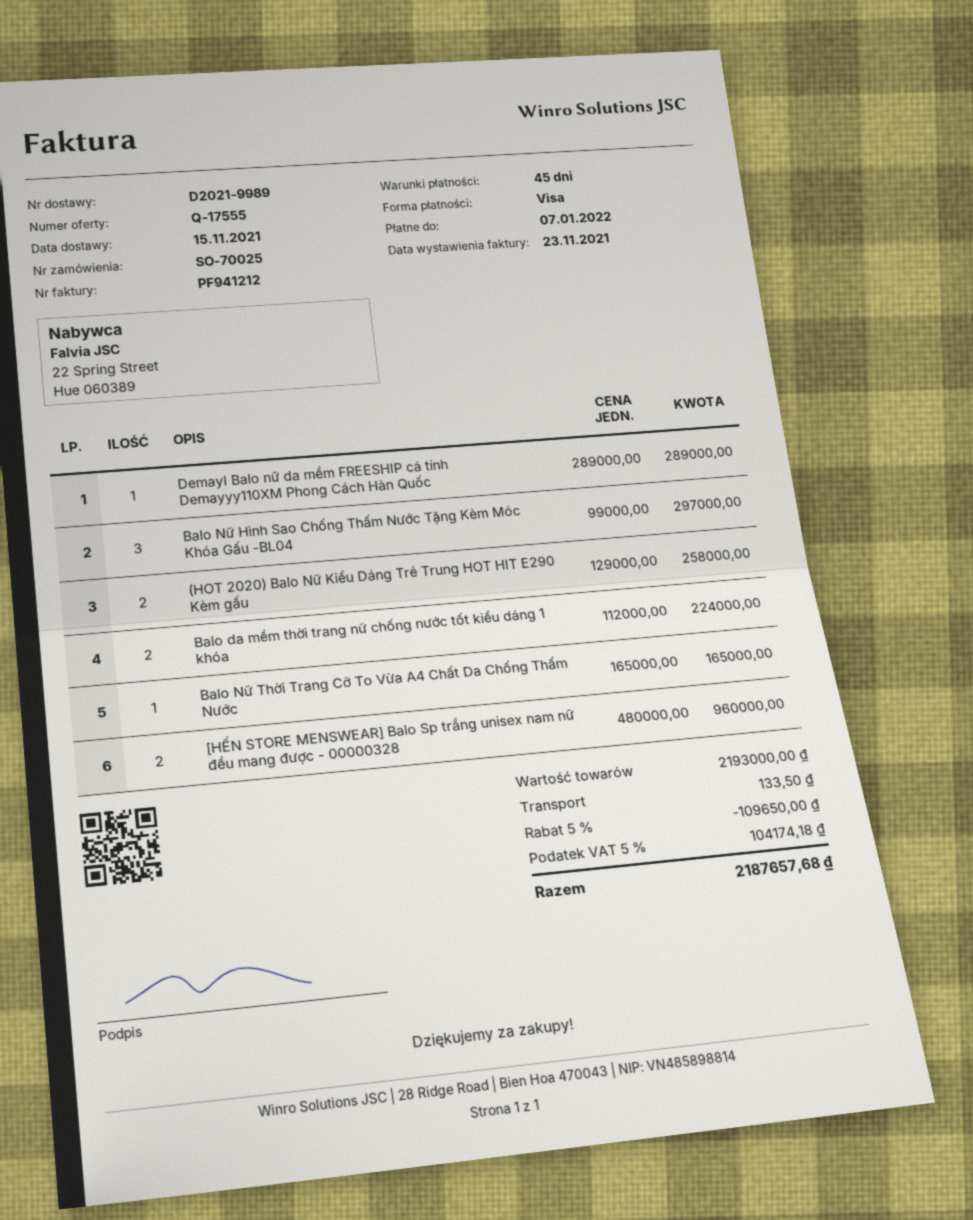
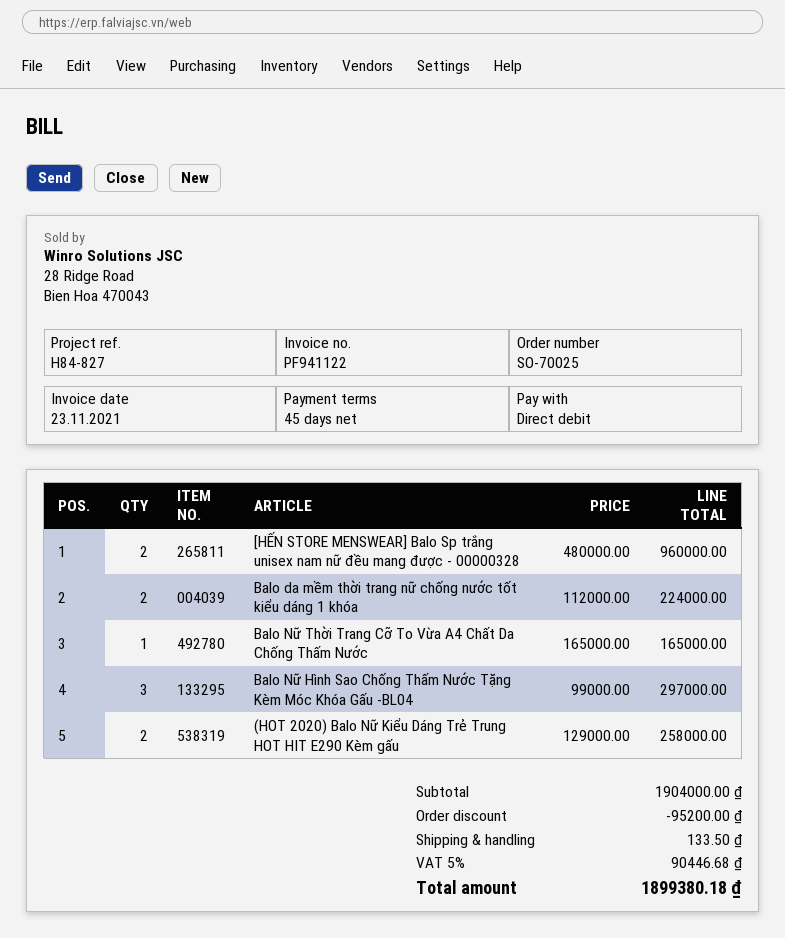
invoice number: PF941212 -> PF941122
payment method: Visa -> direct debit
DemayI Balo nữ da mềm FREESHIP cá tính Demayyy110XM Phong Cách Hàn Quốc: 1 x 289000.00 = 289000.00 -> none
subtotal: 2193000.00 -> 1904000.00
discount: 109650.00 -> 95200.00
tax: 5% = 104174.18 -> 5% = 90446.68
total: 2187657.68 -> 1899380.18

